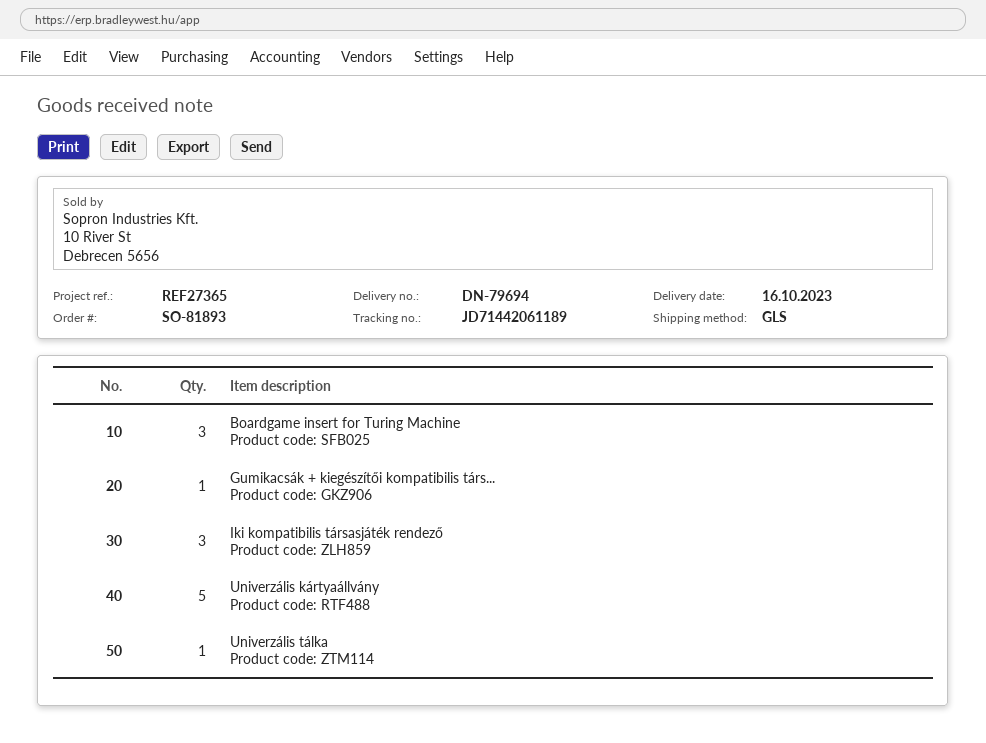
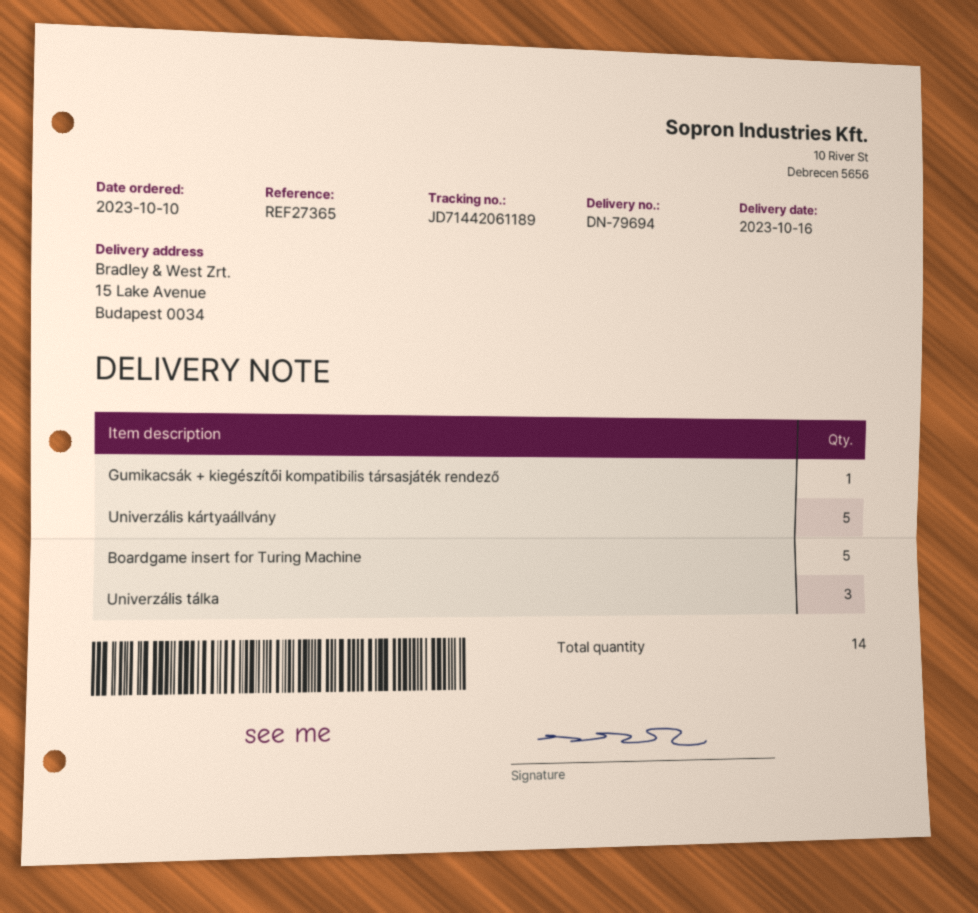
Boardgame insert for Turing Machine: 3 -> 5
Iki kompatibilis társasjáték rendező: 3 -> none
Univerzális tálka: 1 -> 3

